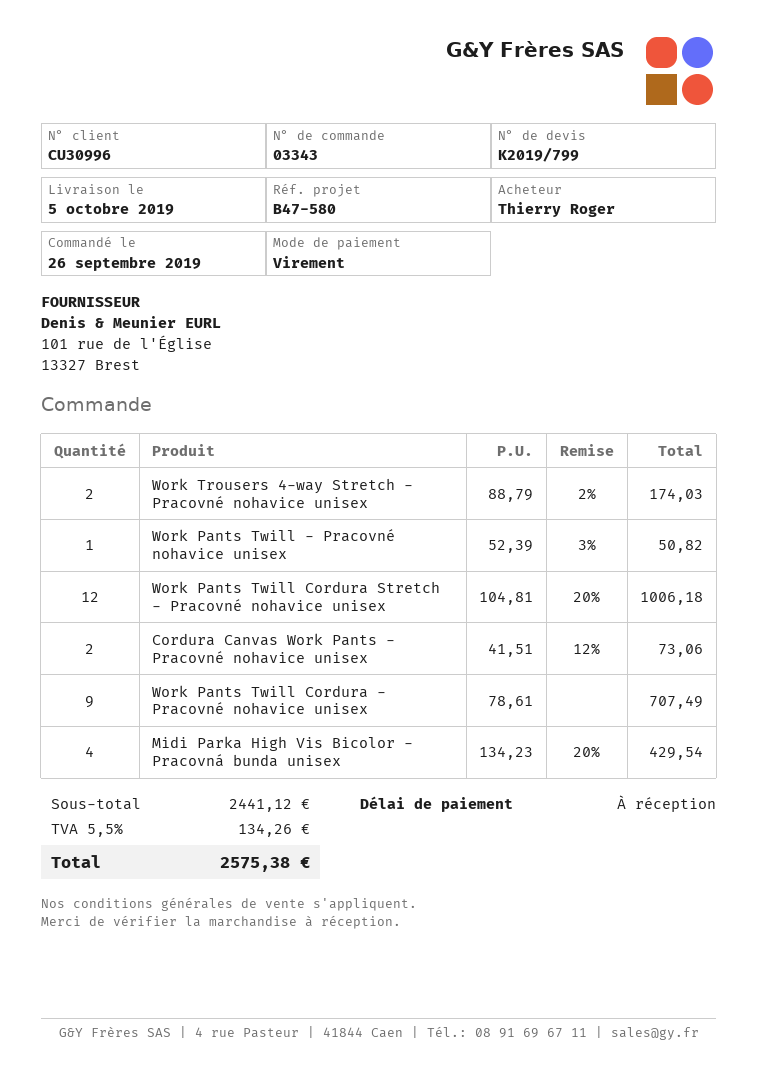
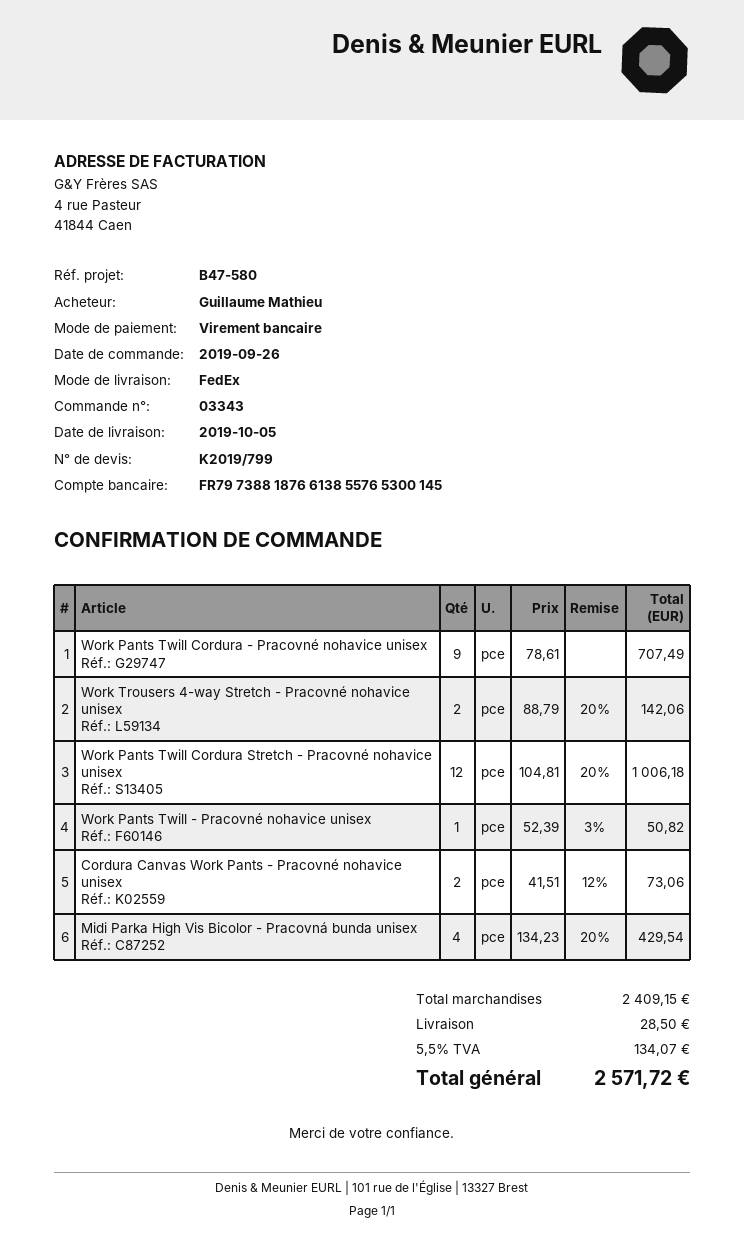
ordered by: Thierry Roger -> Guillaume Mathieu
Work Trousers 4-way Stretch - Pracovné nohavice unisex: 2 x 88.79 - 2% = 174.03 -> 2 x 88.79 - 20% = 142.06
subtotal: 2441.12 -> 2409.15
shipping: none -> 28.50
tax: 5.5% = 134.26 -> 5.5% = 134.07
total: 2575.38 -> 2571.72

